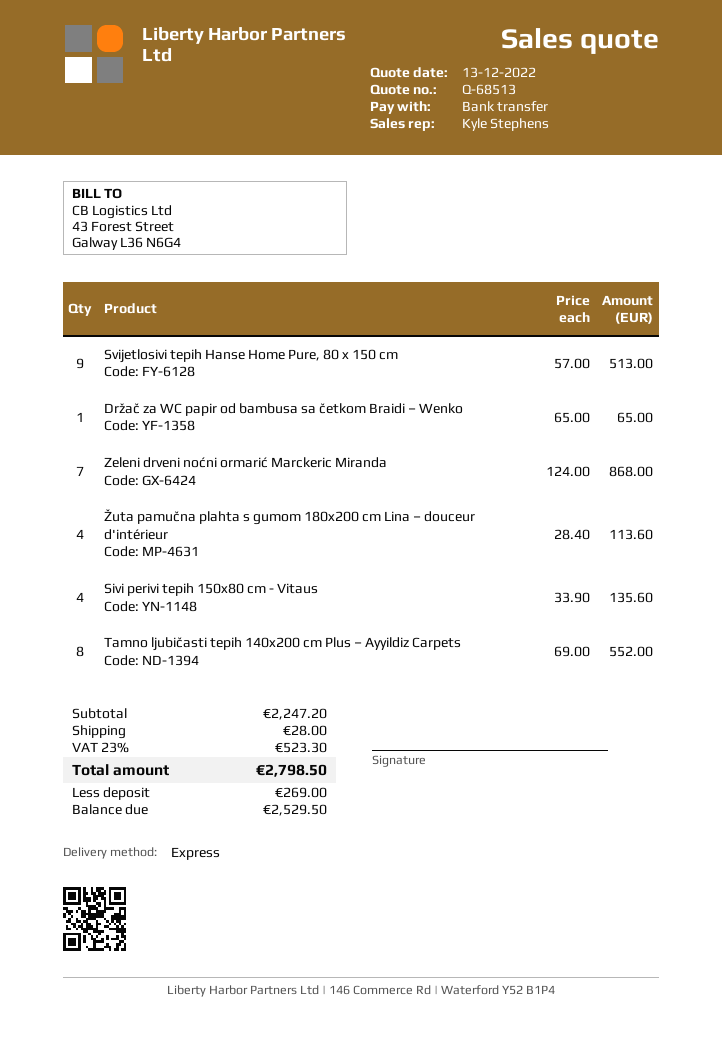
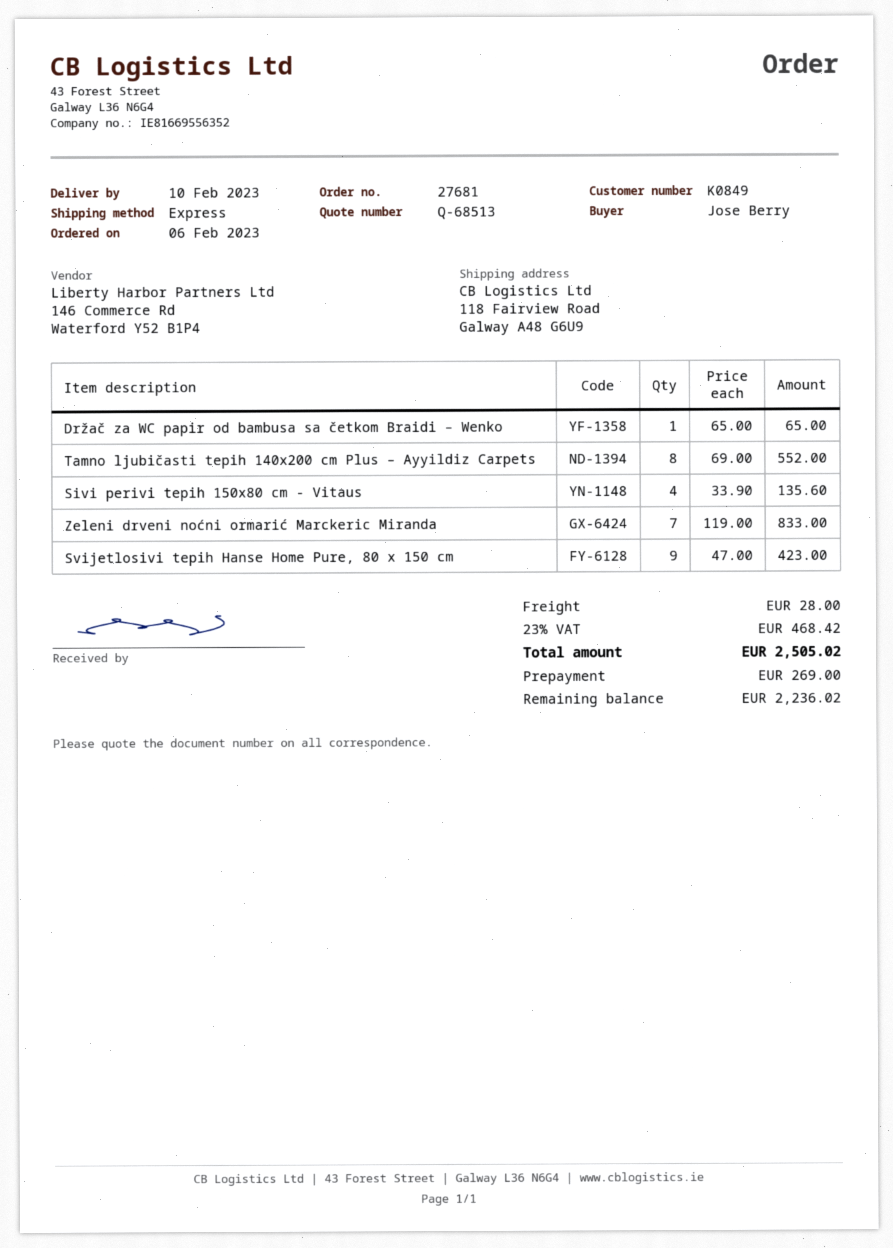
Svijetlosivi tepih Hanse Home Pure, 80 x 150 cm: 9 x 57.00 = 513.00 -> 9 x 47.00 = 423.00
Zeleni drveni noćni ormarić Marckeric Miranda: 7 x 124.00 = 868.00 -> 7 x 119.00 = 833.00
Žuta pamučna plahta s gumom 180x200 cm Lina – douceur d'intérieur: 4 x 28.40 = 113.60 -> none
tax: 23% = 523.30 -> 23% = 468.42
total: 2798.50 -> 2505.02
balance: 2529.50 -> 2236.02

